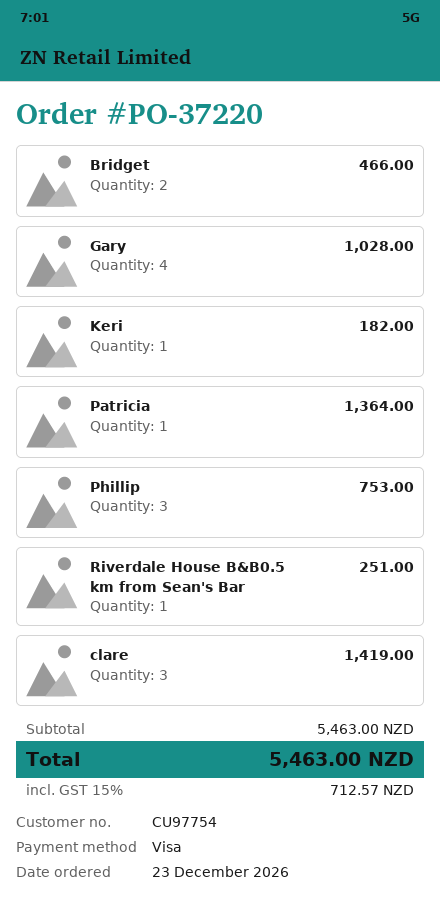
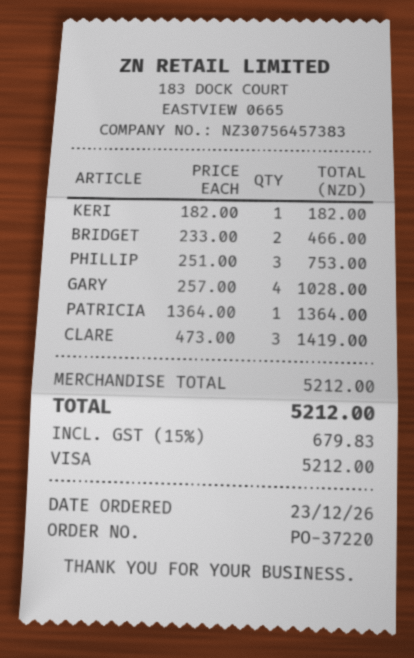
Riverdale House B&B0.5 km from Sean's Bar: 1 for 251.00 -> none
subtotal: 5463.00 -> 5212.00
tax: 15% = 712.57 -> 15% = 679.83
total: 5463.00 -> 5212.00

